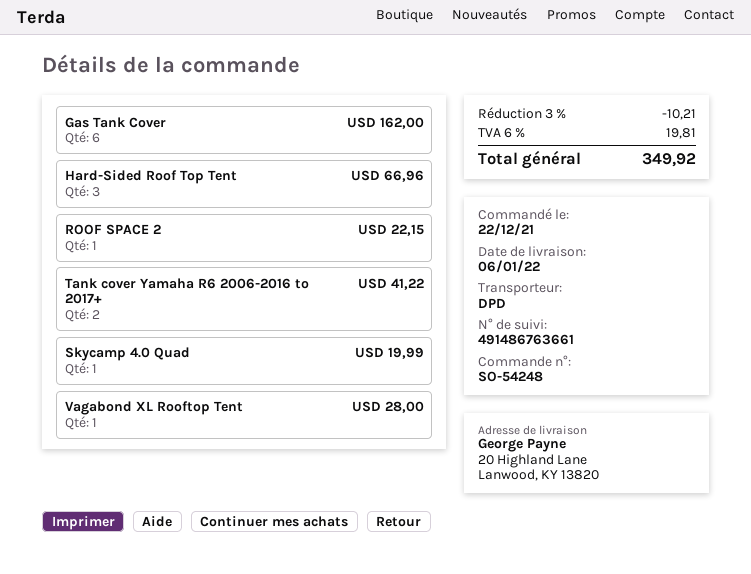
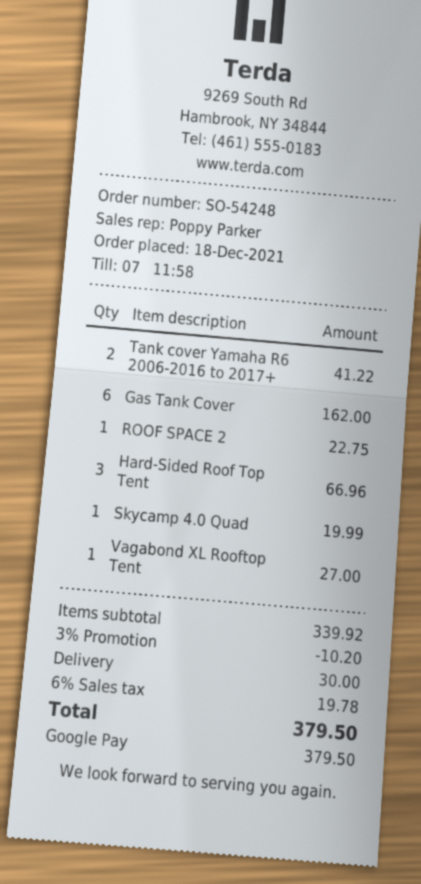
order date: 2021-12-22 -> 2021-12-18
ROOF SPACE 2: 1 for 22.15 -> 1 for 22.75
Vagabond XL Rooftop Tent: 1 for 28.00 -> 1 for 27.00
discount: 3% = 10.21 -> 3% = 10.20
shipping: none -> 30.00
tax: 6% = 19.81 -> 6% = 19.78
total: 349.92 -> 379.50

